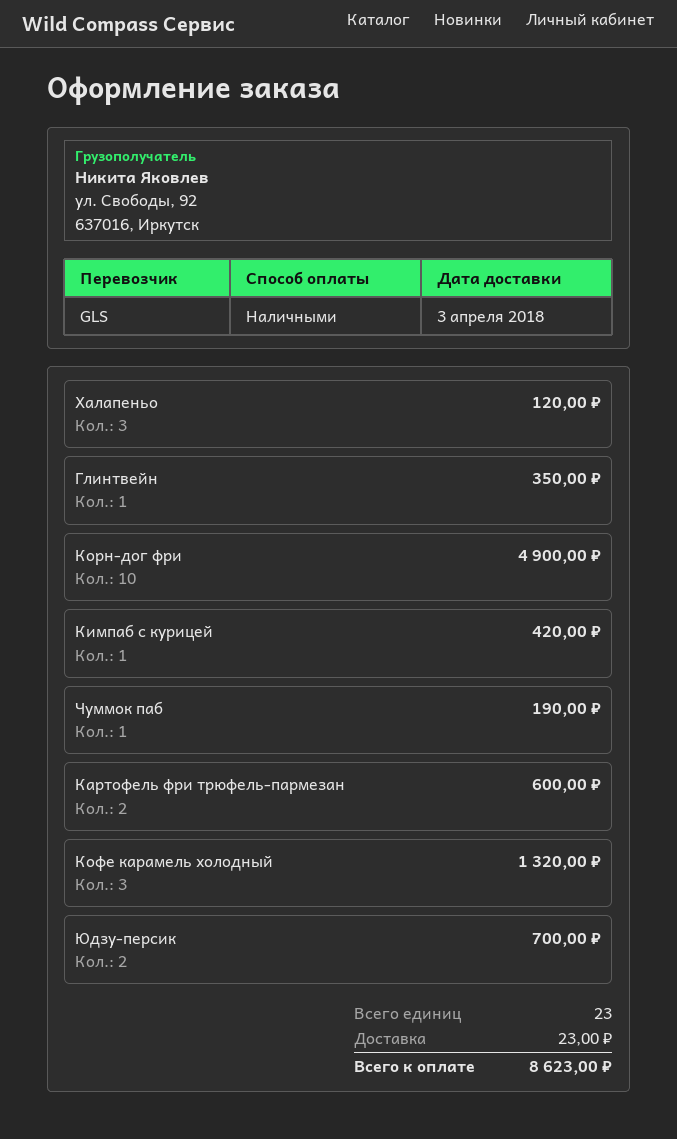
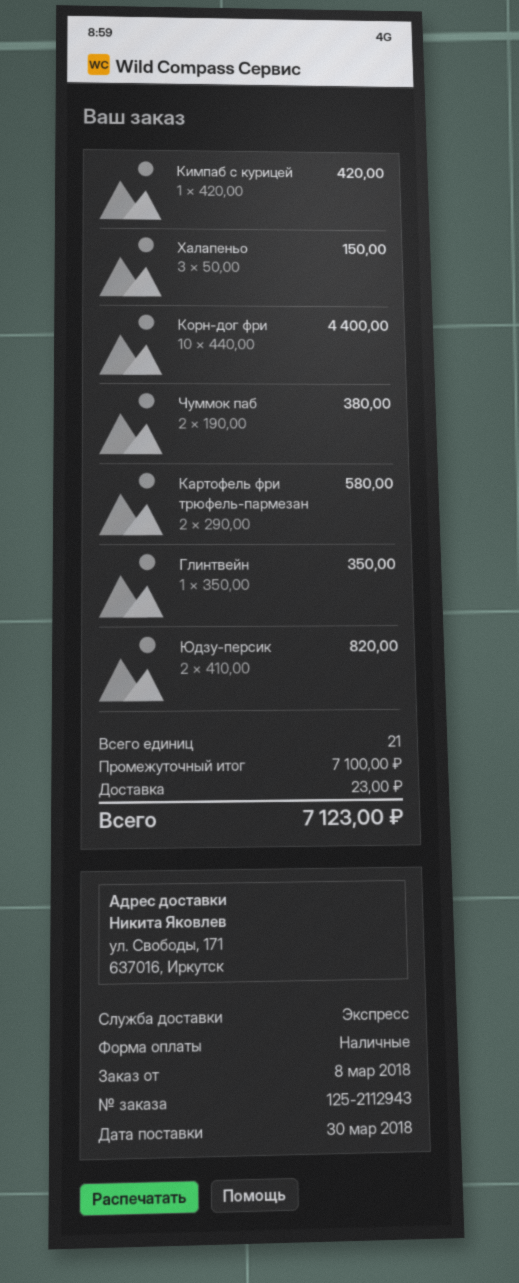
delivery date: 2018-04-03 -> 2018-03-30
shipping method: GLS -> express
ship to: ул. Свободы, 92, 637016, Иркутск -> ул. Свободы, 171, 637016, Иркутск
Халапеньо: 3 for 120.00 -> 3 for 150.00
Корн-дог фри: 10 for 4900.00 -> 10 for 4400.00
Чуммок паб: 1 for 190.00 -> 2 for 380.00
Картофель фри трюфель-пармезан: 2 for 600.00 -> 2 for 580.00
Кофе карамель холодный: 3 for 1320.00 -> none
Юдзу-персик: 2 for 700.00 -> 2 for 820.00
total quantity: 23 -> 21
total: 8623.00 -> 7123.00

